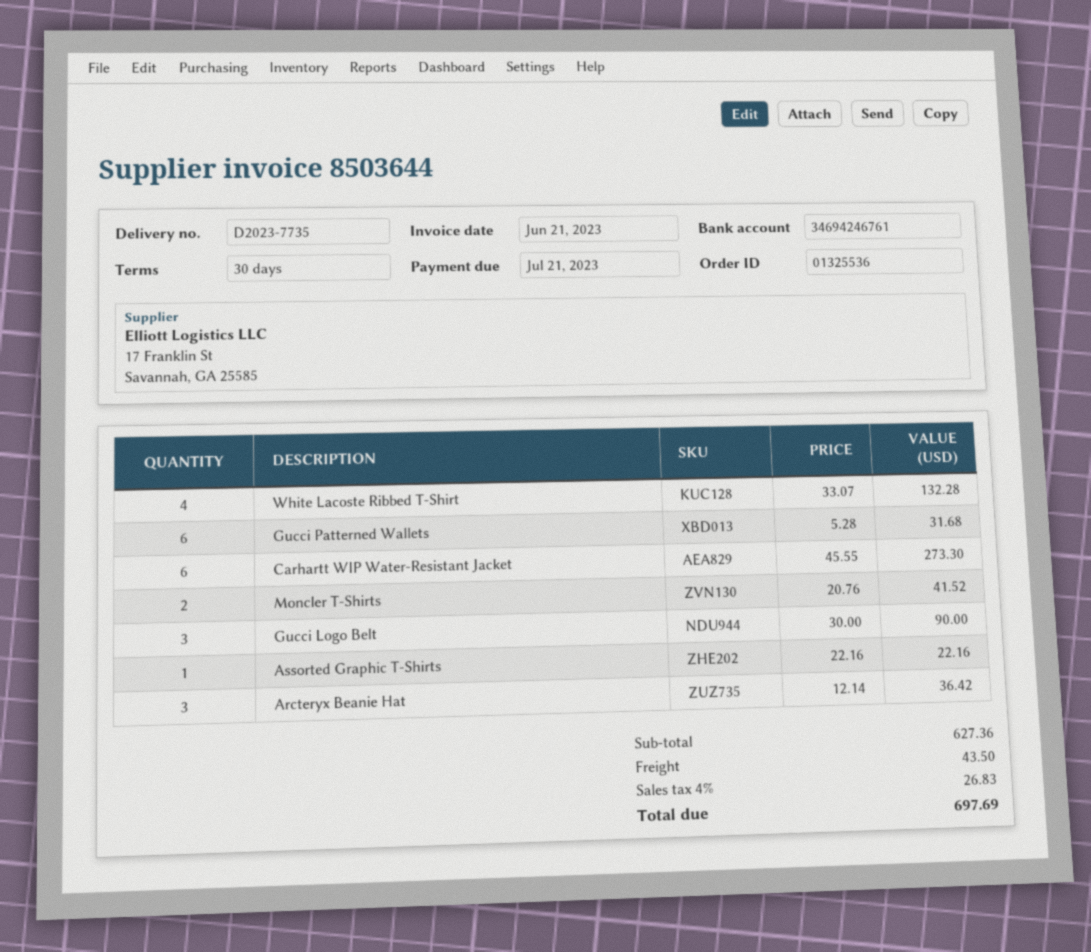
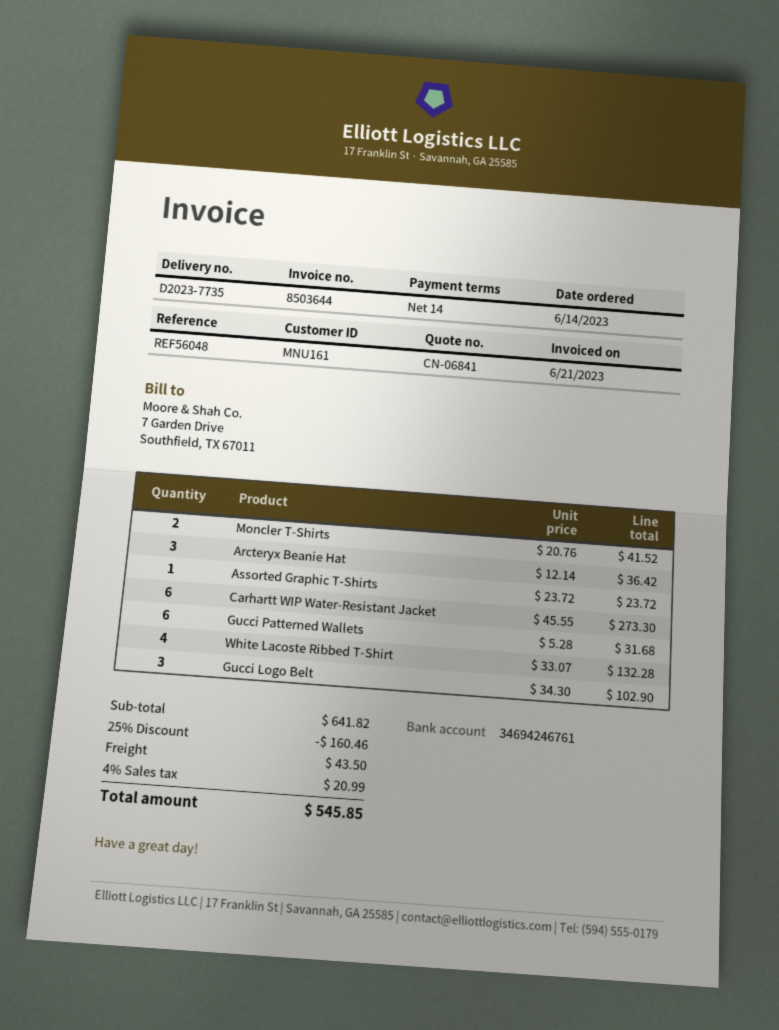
payment terms: 30 days -> 14 days
Gucci Logo Belt: 3 x 30.00 = 90.00 -> 3 x 34.30 = 102.90
Assorted Graphic T-Shirts: 1 x 22.16 = 22.16 -> 1 x 23.72 = 23.72
subtotal: 627.36 -> 641.82
discount: none -> 25% = 160.46
tax: 4% = 26.83 -> 4% = 20.99
total: 697.69 -> 545.85

